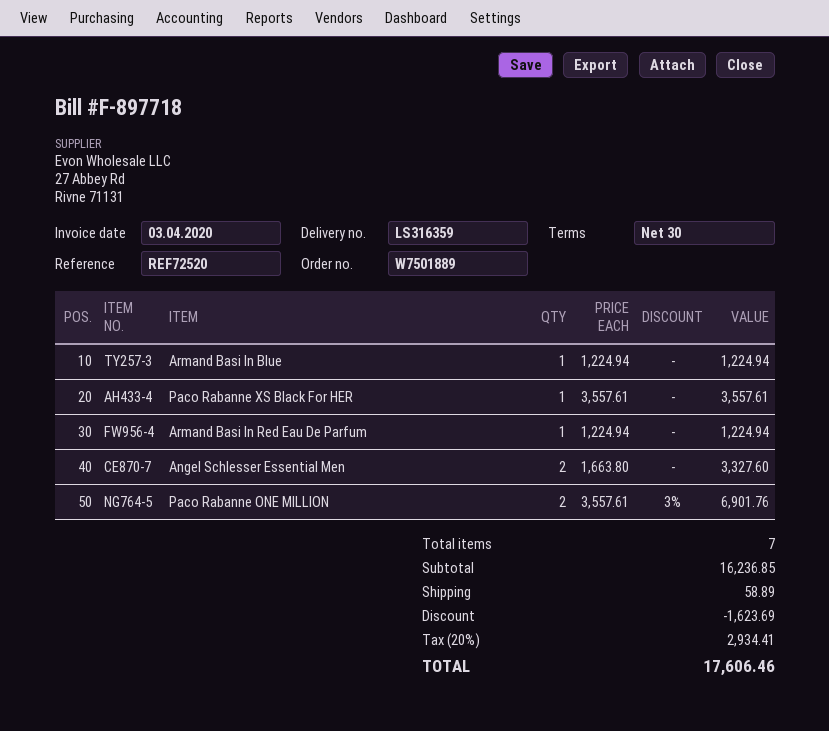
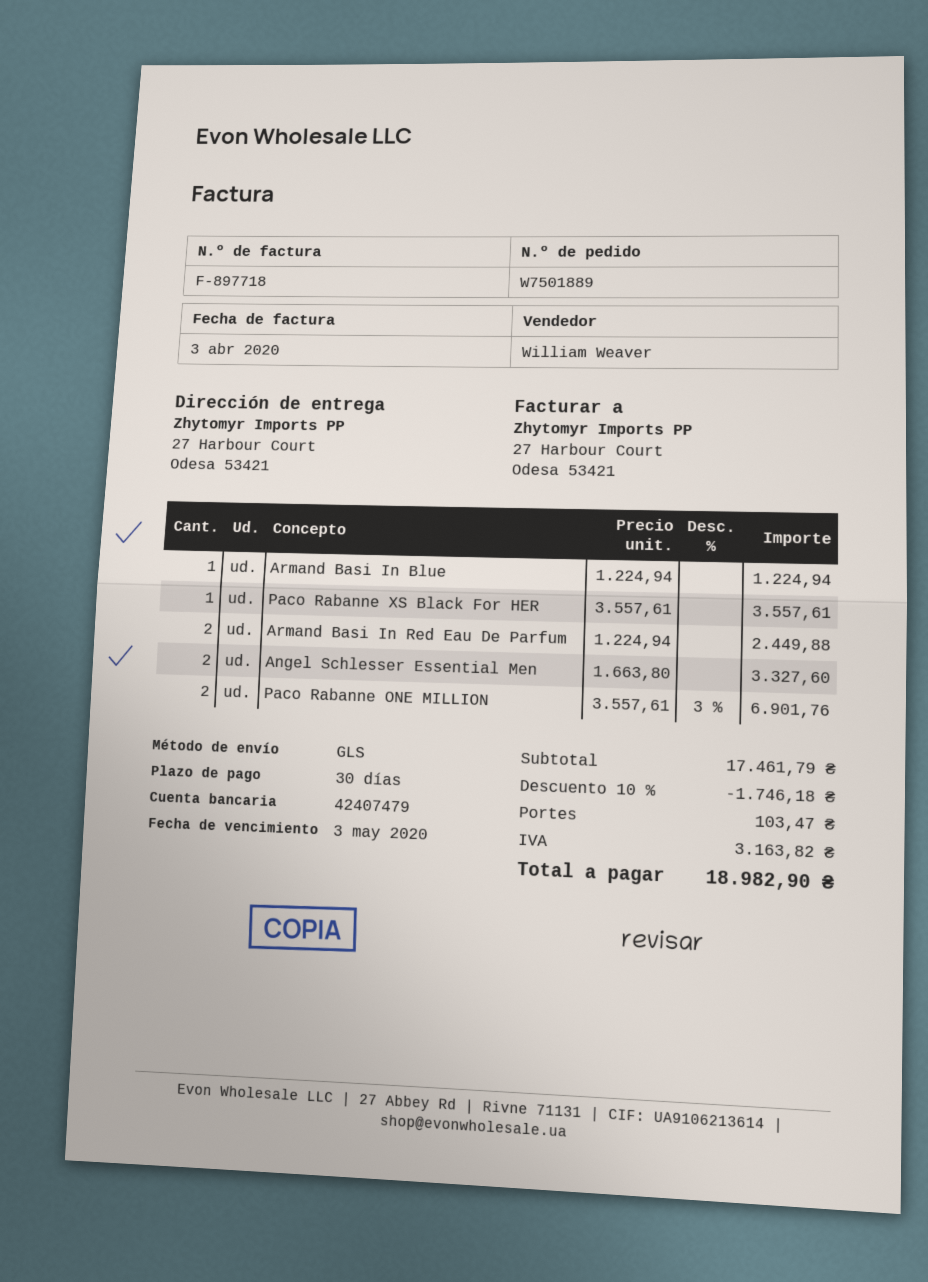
Armand Basi In Red Eau De Parfum: 1 x 1224.94 = 1224.94 -> 2 x 1224.94 = 2449.88
subtotal: 16236.85 -> 17461.79
discount: 1623.69 -> 1746.18
shipping: 58.89 -> 103.47
tax: 2934.41 -> 3163.82
total: 17606.46 -> 18982.90

